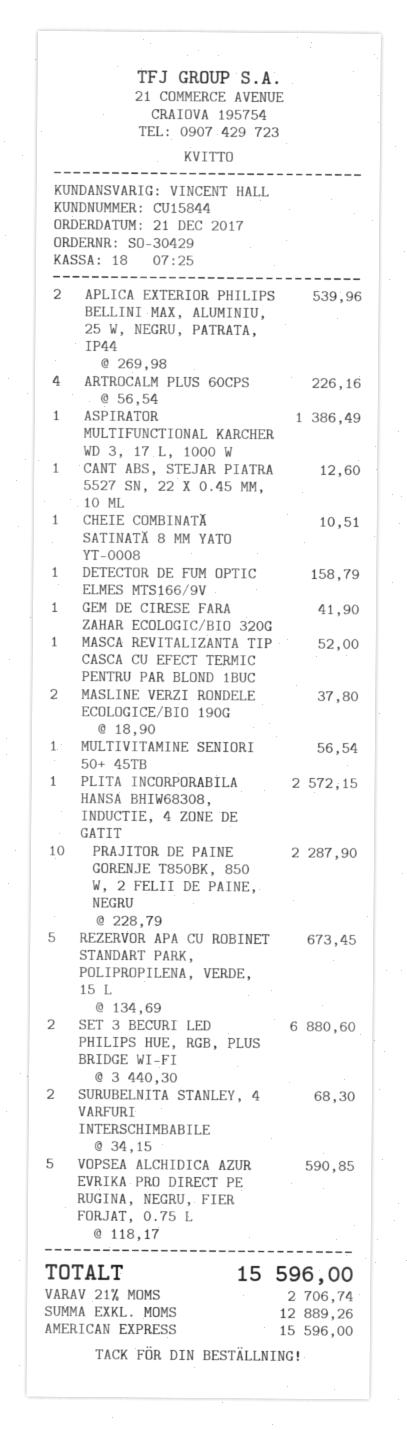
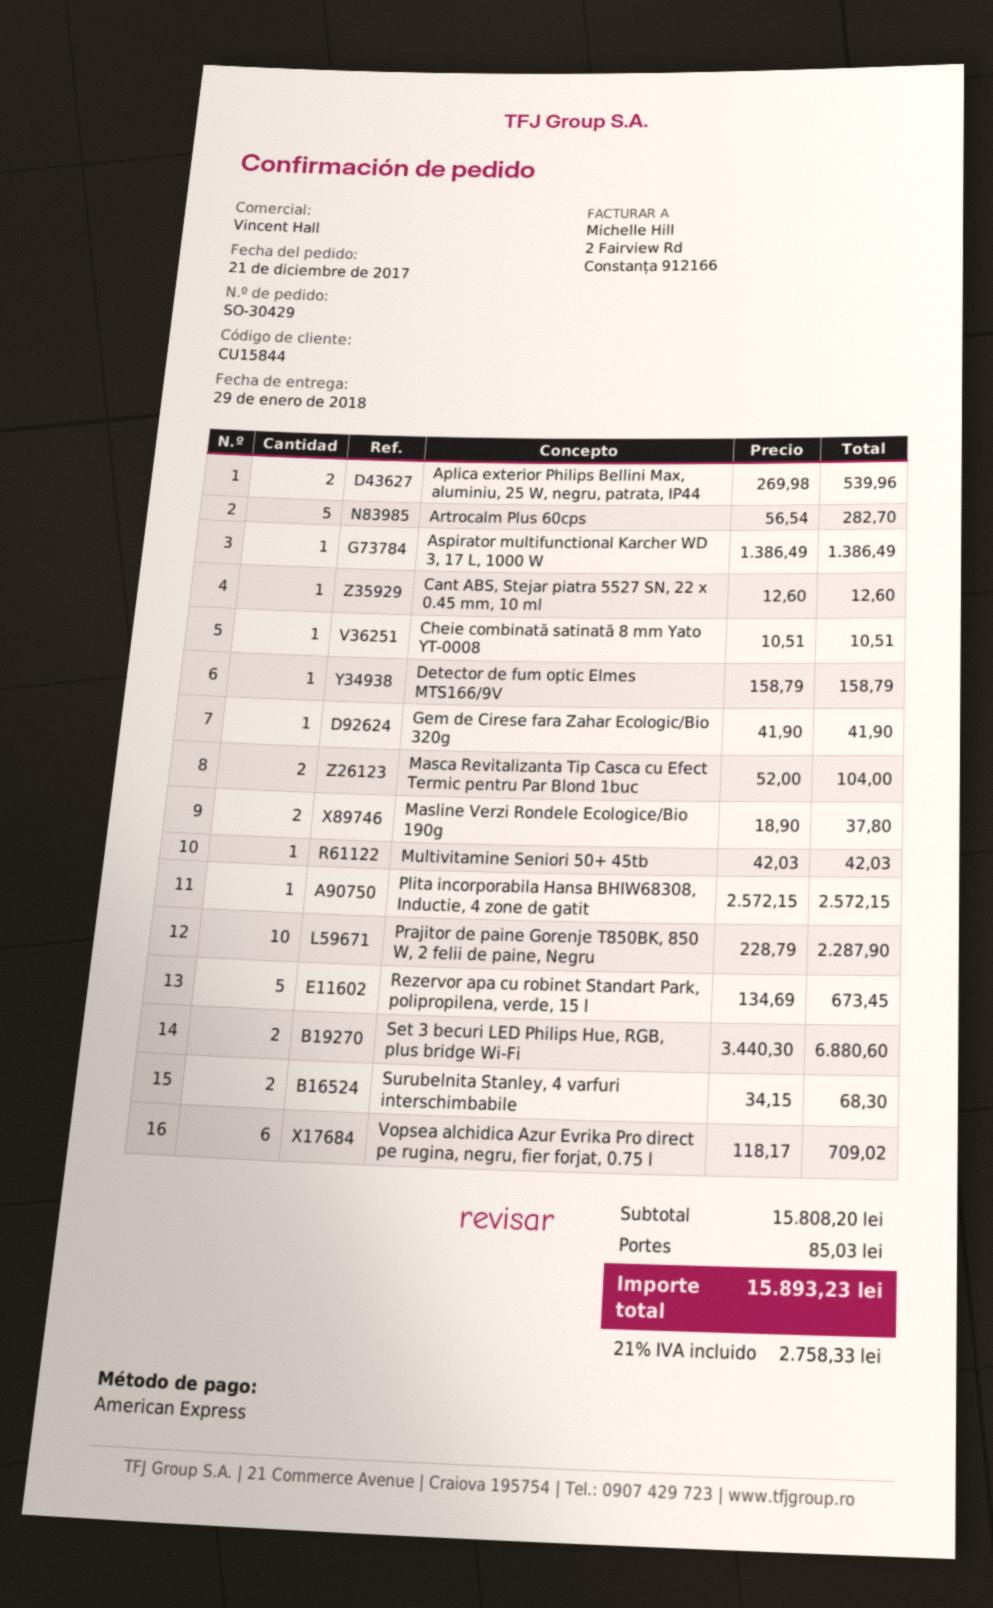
ARTROCALM PLUS 60CPS: 4 x 56.54 = 226.16 -> 5 x 56.54 = 282.70
MASCA REVITALIZANTA TIP CASCA CU EFECT TERMIC PENTRU PAR BLOND 1BUC: 1 x 52.00 = 52.00 -> 2 x 52.00 = 104.00
MULTIVITAMINE SENIORI 50+ 45TB: 1 x 56.54 = 56.54 -> 1 x 42.03 = 42.03
VOPSEA ALCHIDICA AZUR EVRIKA PRO DIRECT PE RUGINA, NEGRU, FIER FORJAT, 0.75 L: 5 x 118.17 = 590.85 -> 6 x 118.17 = 709.02
shipping: none -> 85.03
tax: 21% = 2706.74 -> 21% = 2758.33
total: 15596.00 -> 15893.23

